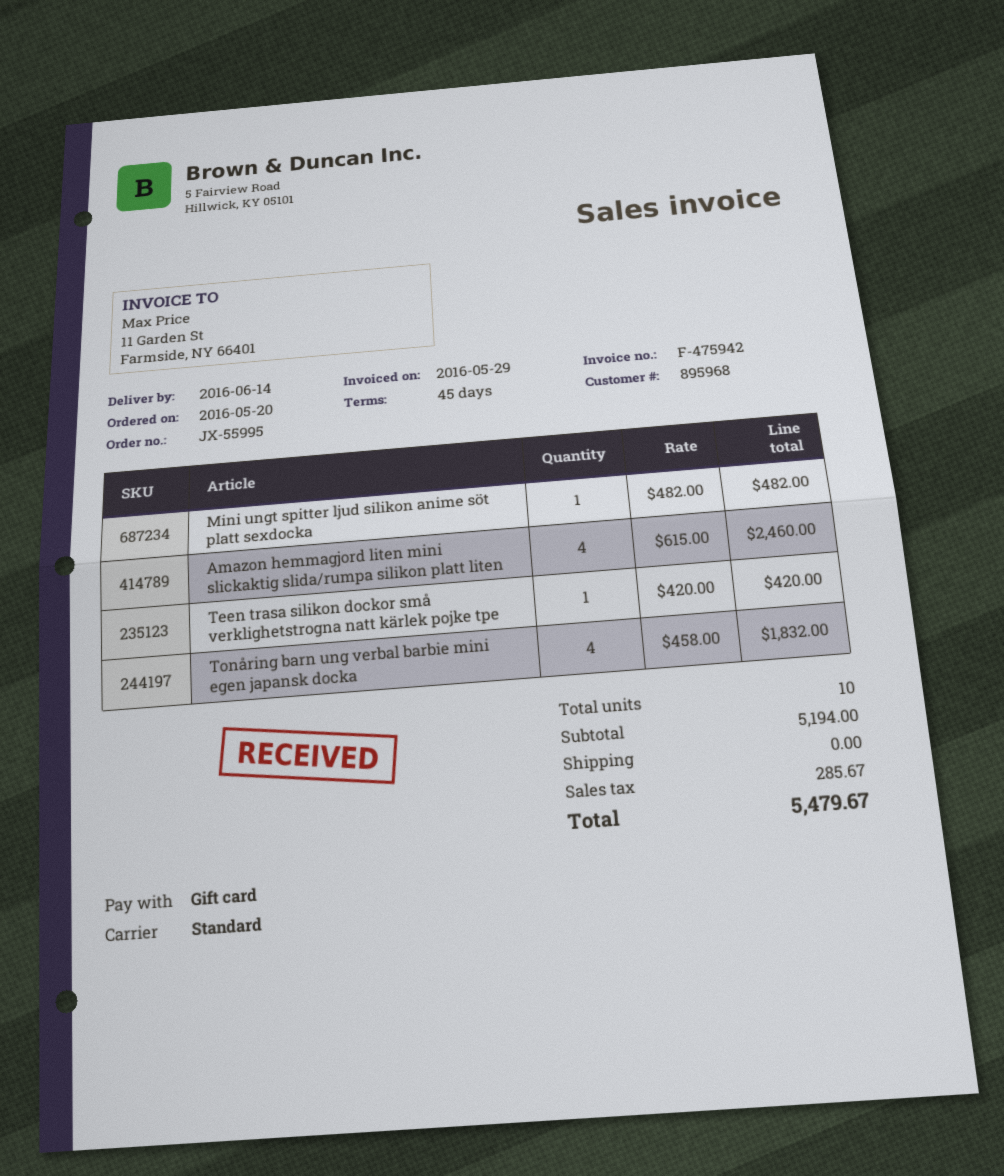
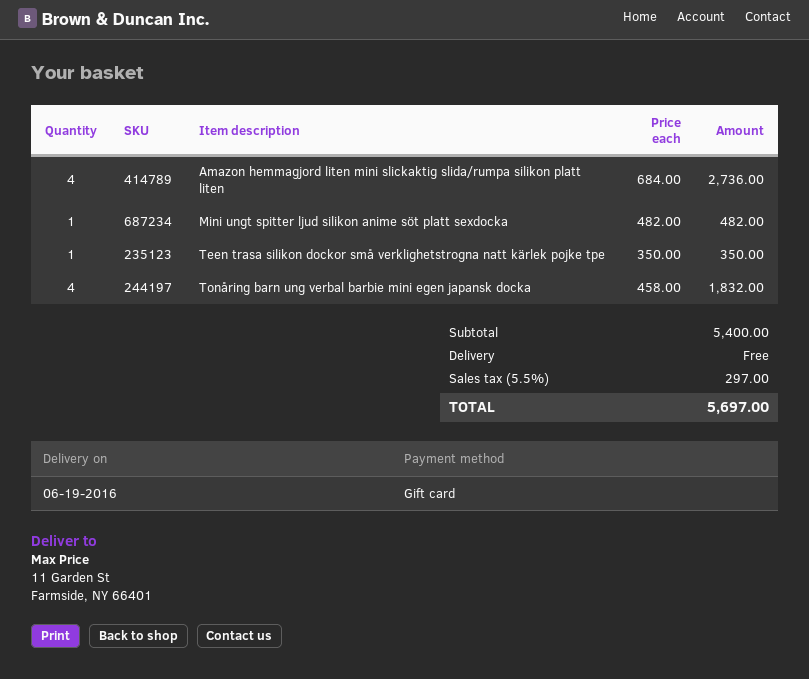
delivery date: 2016-06-14 -> 2016-06-19
Amazon hemmagjord liten mini slickaktig slida/rumpa silikon platt liten: 4 x 615.00 = 2460.00 -> 4 x 684.00 = 2736.00
Teen trasa silikon dockor små verklighetstrogna natt kärlek pojke tpe: 1 x 420.00 = 420.00 -> 1 x 350.00 = 350.00
subtotal: 5194.00 -> 5400.00
tax: 285.67 -> 297.00
total: 5479.67 -> 5697.00

